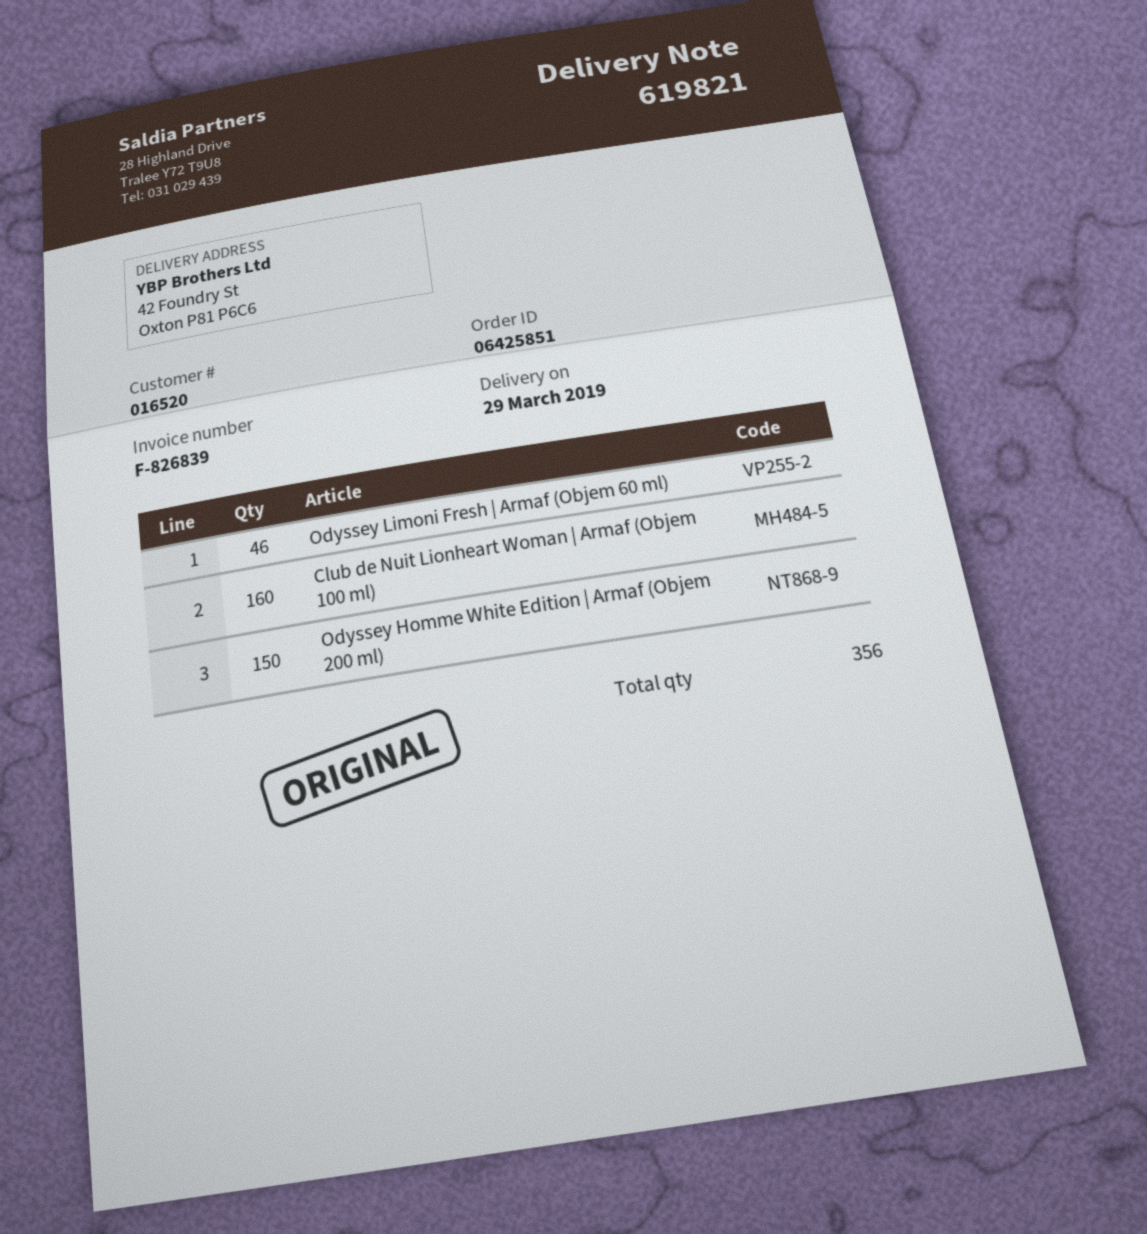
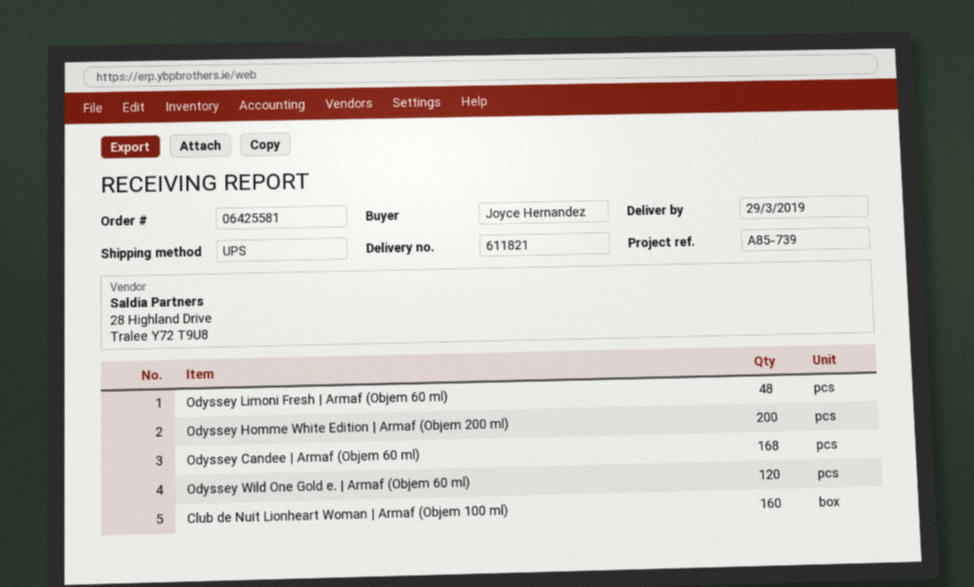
order number: 06425851 -> 06425581
delivery note number: 619821 -> 611821
Odyssey Limoni Fresh | Armaf (Objem 60 ml): 46 -> 48
Odyssey Homme White Edition | Armaf (Objem 200 ml): 150 -> 200
Odyssey Candee | Armaf (Objem 60 ml): none -> 168
Odyssey Wild One Gold e. | Armaf (Objem 60 ml): none -> 120

